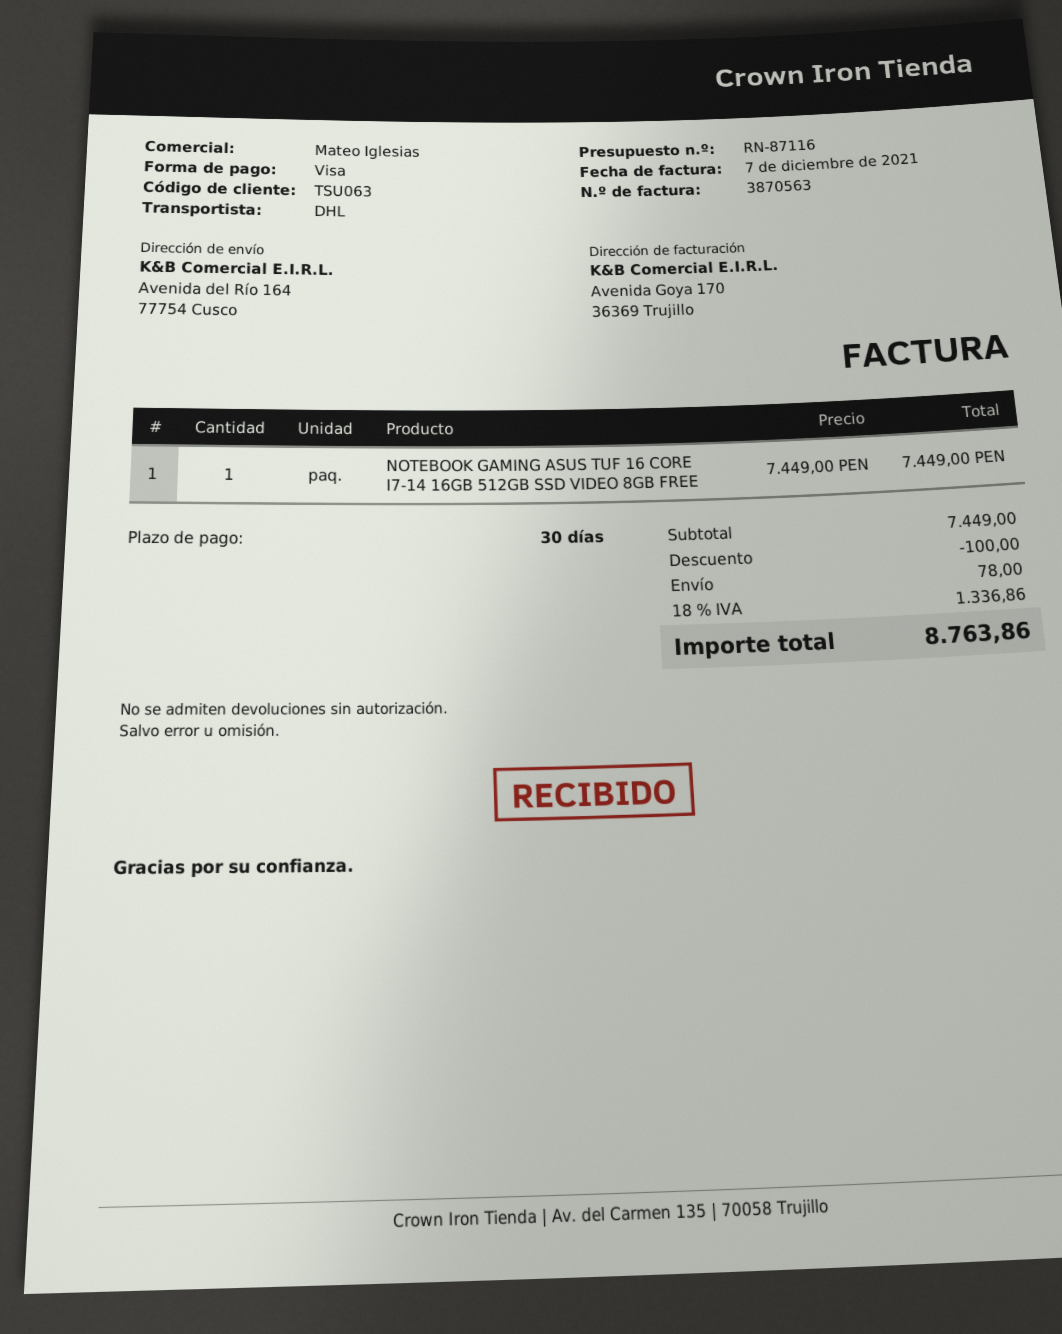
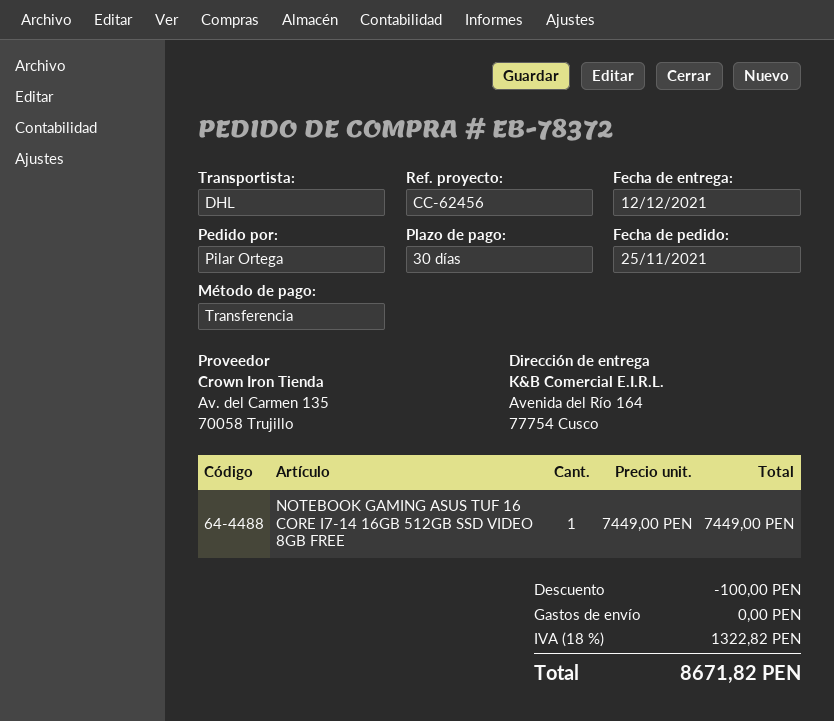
payment method: Visa -> bank transfer
shipping: 78.00 -> 0.00
tax: 18% = 1336.86 -> 18% = 1322.82
total: 8763.86 -> 8671.82

